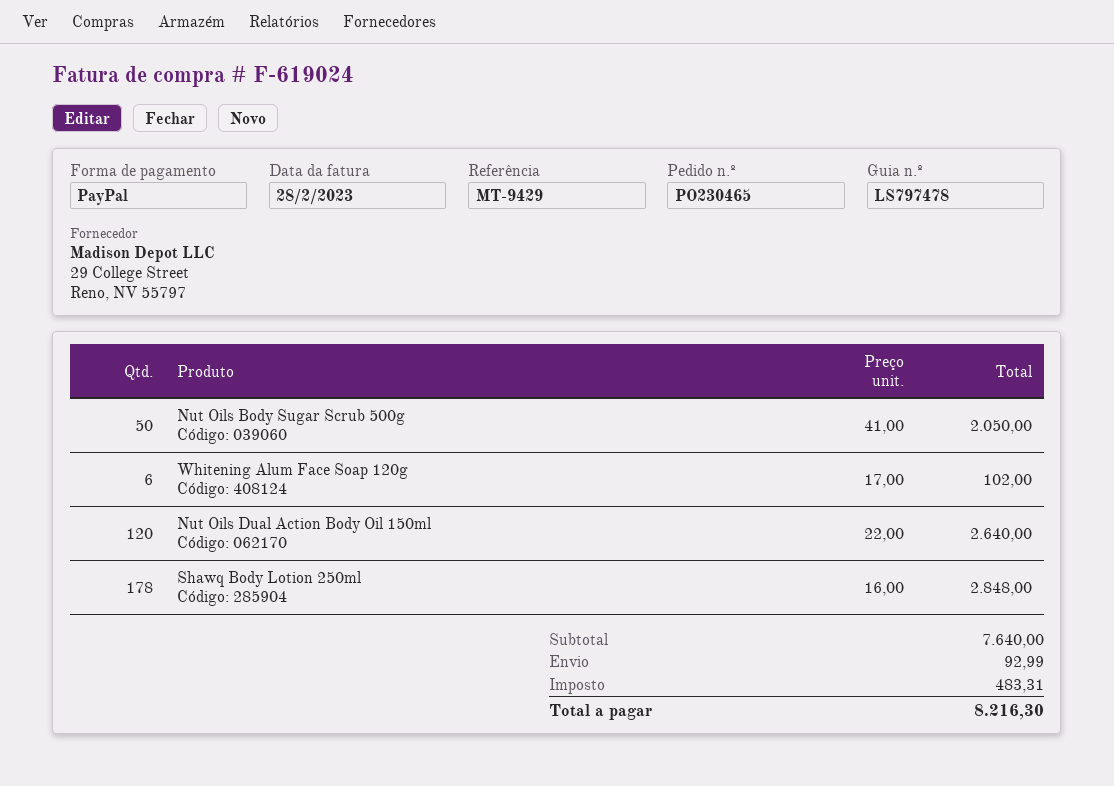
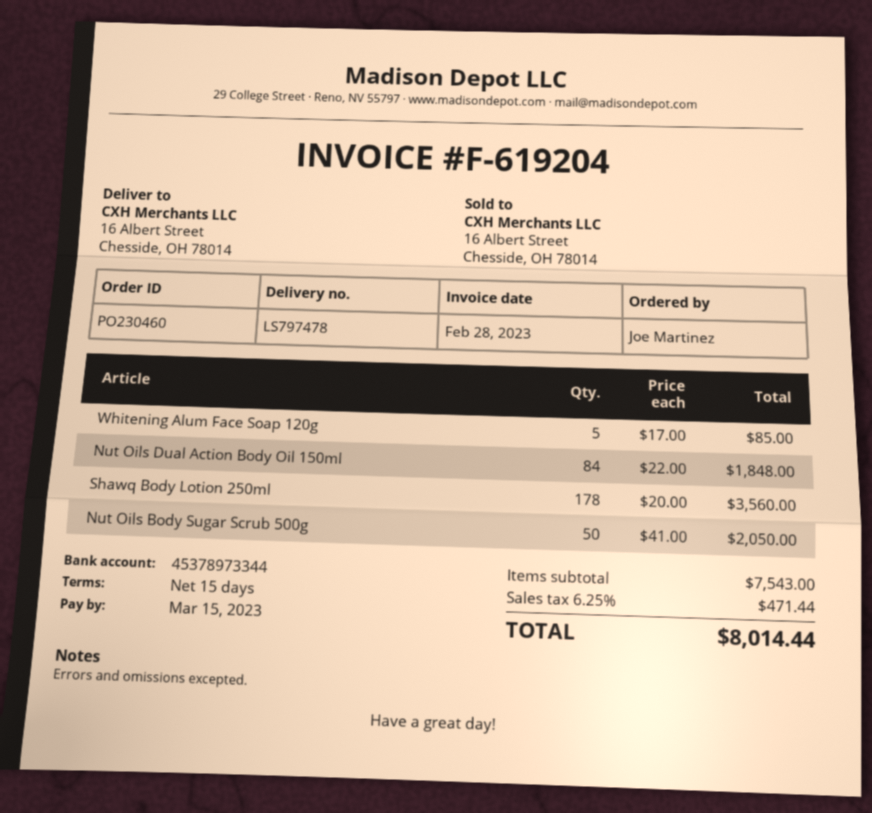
order number: PO230465 -> PO230460
invoice number: F-619024 -> F-619204
Whitening Alum Face Soap 120g: 6 x 17.00 = 102.00 -> 5 x 17.00 = 85.00
Nut Oils Dual Action Body Oil 150ml: 120 x 22.00 = 2640.00 -> 84 x 22.00 = 1848.00
Shawq Body Lotion 250ml: 178 x 16.00 = 2848.00 -> 178 x 20.00 = 3560.00
subtotal: 7640.00 -> 7543.00
shipping: 92.99 -> none
tax: 483.31 -> 471.44
total: 8216.30 -> 8014.44

